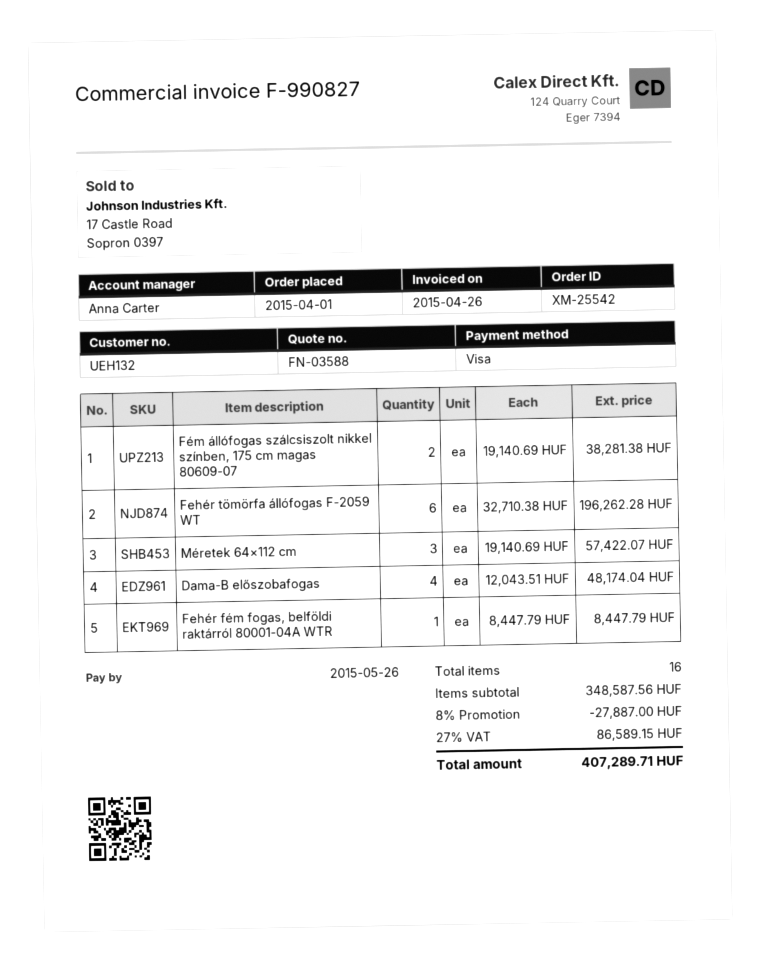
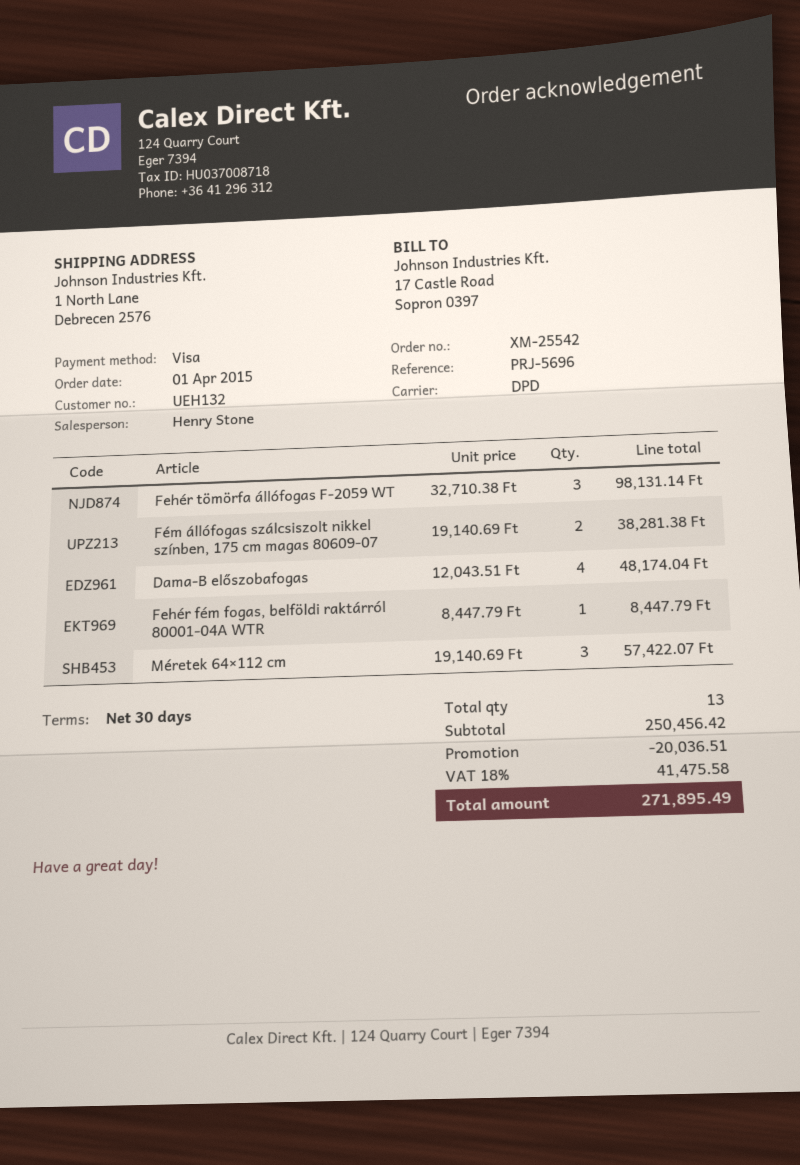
sales rep: Anna Carter -> Henry Stone
Fehér tömörfa állófogas F-2059 WT: 6 x 32710.38 = 196262.28 -> 3 x 32710.38 = 98131.14
total quantity: 16 -> 13
subtotal: 348587.56 -> 250456.42
discount: 27887.00 -> 20036.51
tax: 27% = 86589.15 -> 18% = 41475.58
total: 407289.71 -> 271895.49

